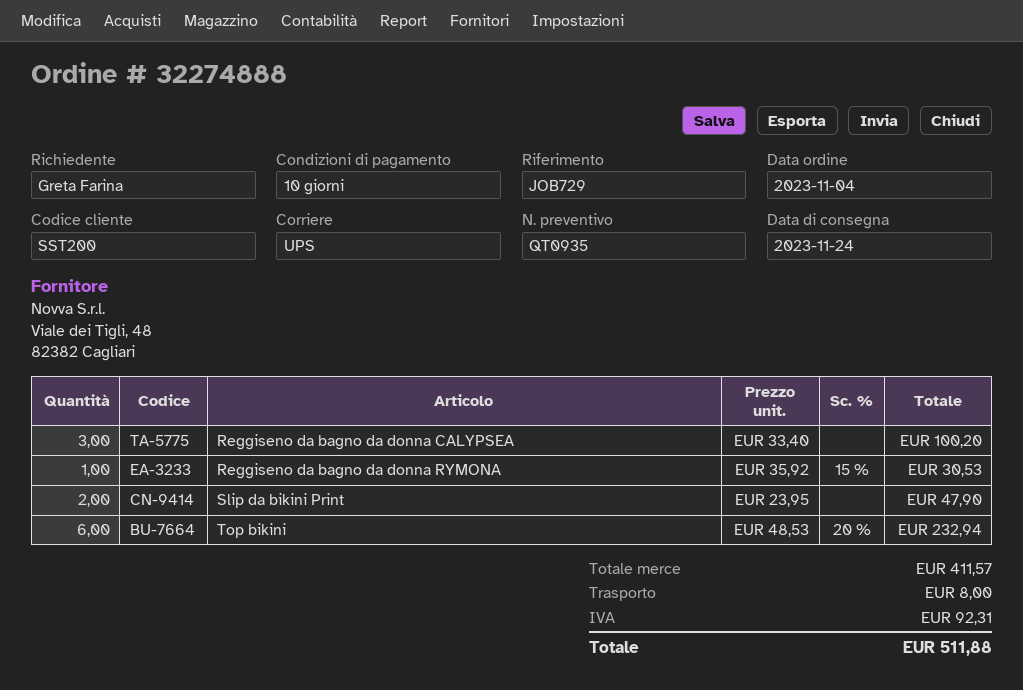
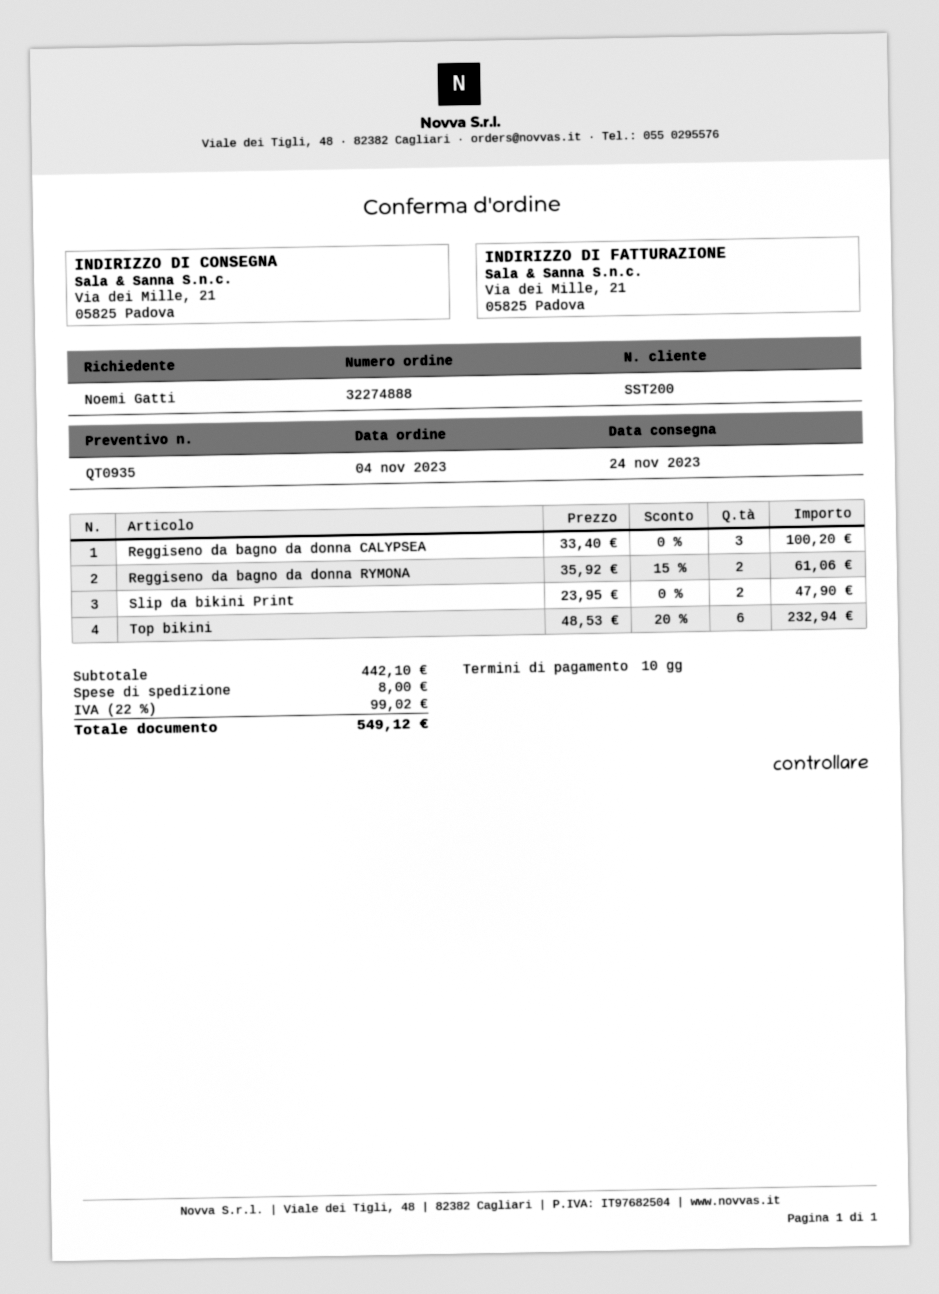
ordered by: Greta Farina -> Noemi Gatti
Reggiseno da bagno da donna RYMONA: 1 x 35.92 - 15% = 30.53 -> 2 x 35.92 - 15% = 61.06
subtotal: 411.57 -> 442.10
tax: 92.31 -> 99.02
total: 511.88 -> 549.12

